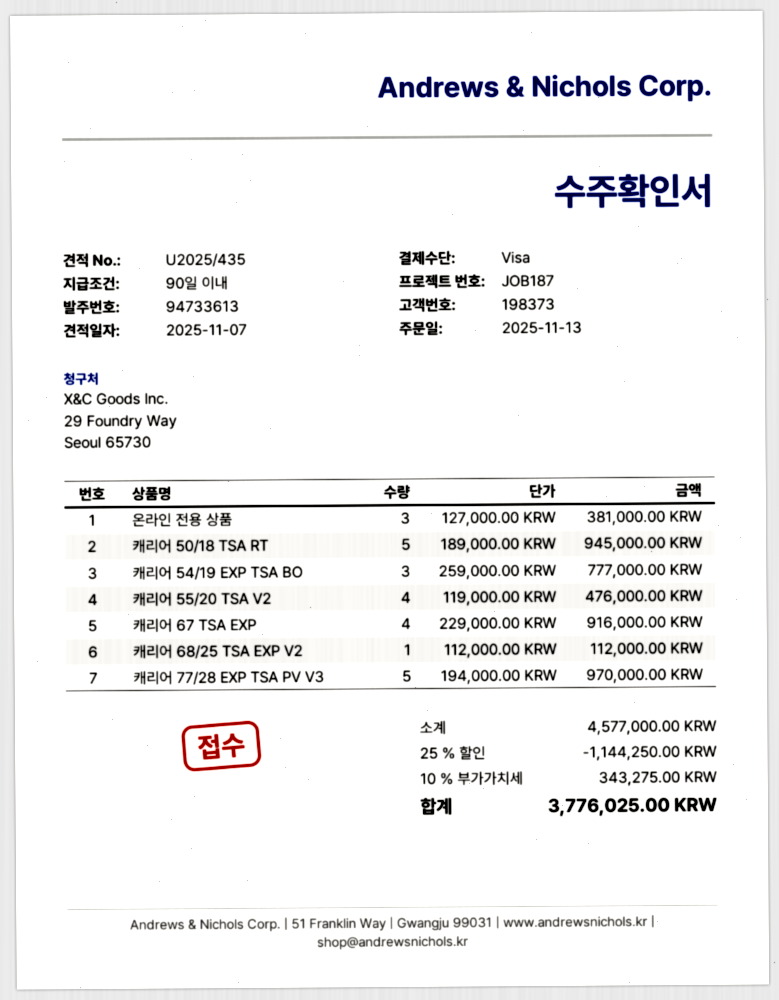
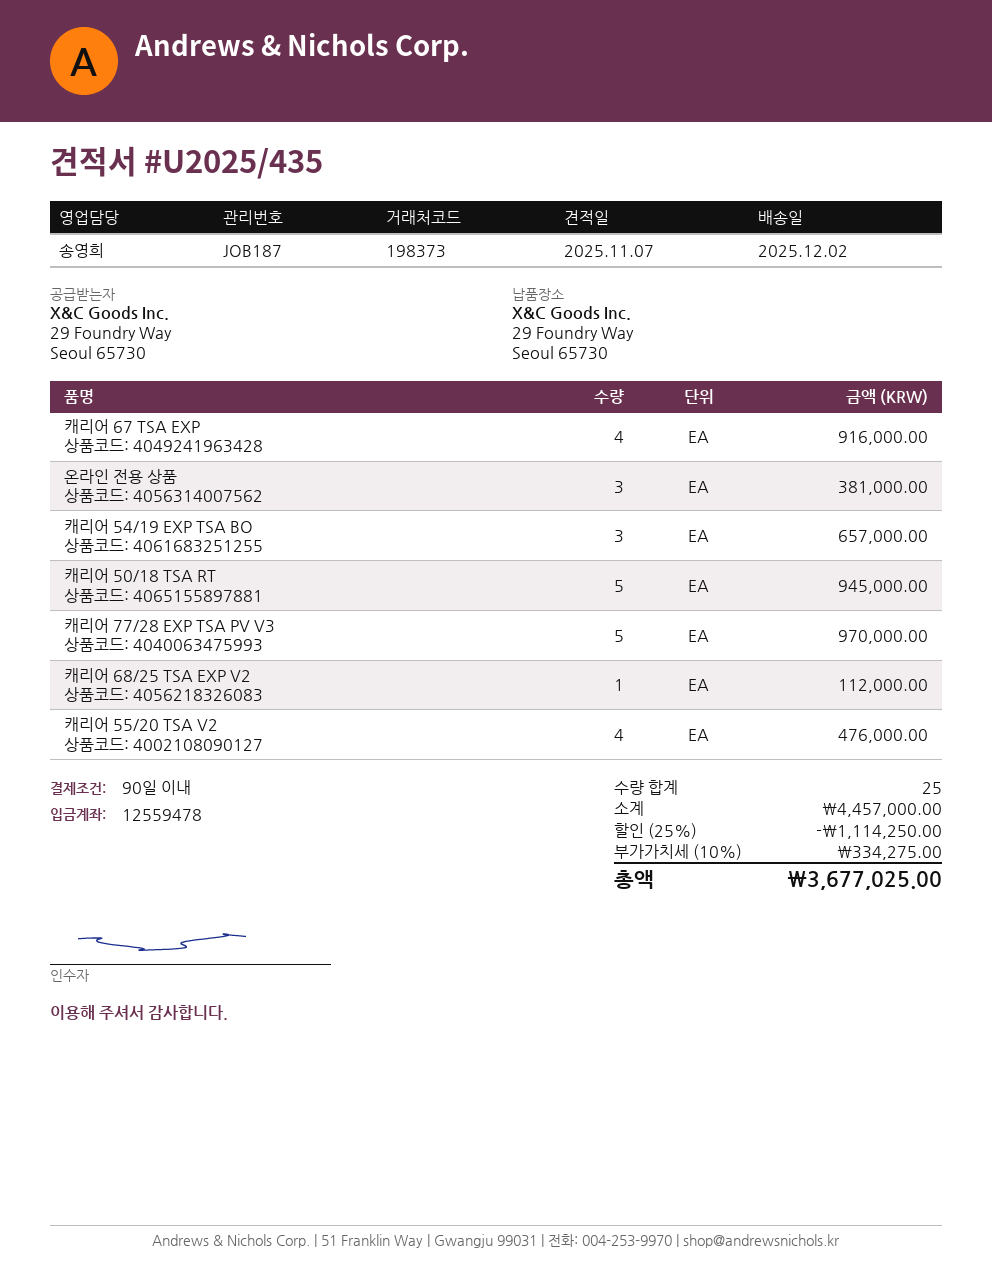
캐리어 54/19 EXP TSA BO: 3 for 777000.00 -> 3 for 657000.00
subtotal: 4577000.00 -> 4457000.00
discount: 25% = 1144250.00 -> 25% = 1114250.00
tax: 10% = 343275.00 -> 10% = 334275.00
total: 3776025.00 -> 3677025.00

